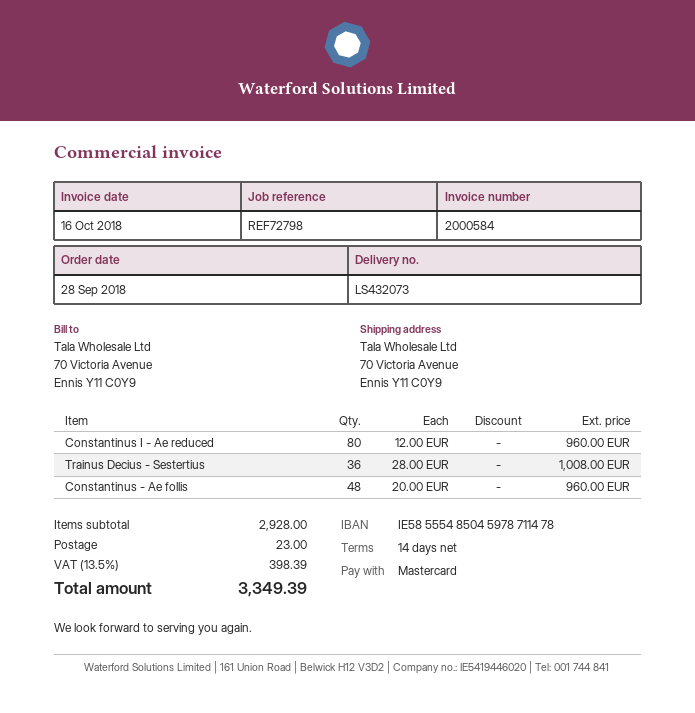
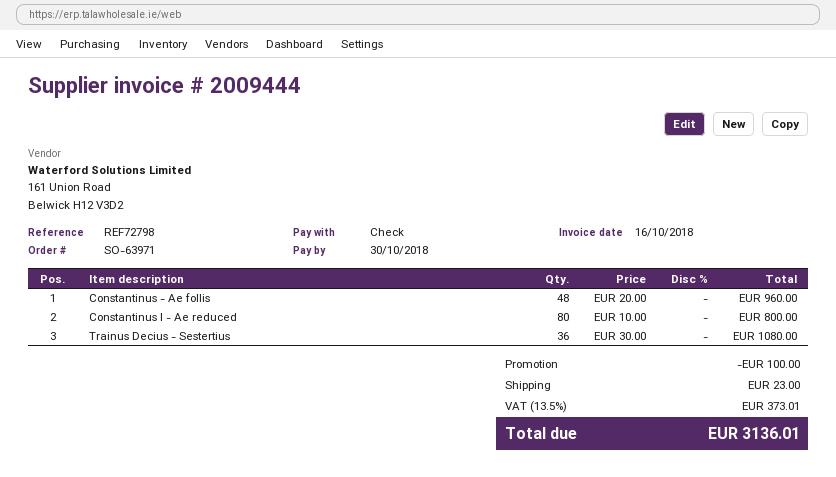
invoice number: 2000584 -> 2009444
payment method: Mastercard -> cheque
Constantinus I - Ae reduced: 80 x 12.00 = 960.00 -> 80 x 10.00 = 800.00
Trainus Decius - Sestertius: 36 x 28.00 = 1008.00 -> 36 x 30.00 = 1080.00
discount: none -> 100.00
tax: 13.5% = 398.39 -> 13.5% = 373.01
total: 3349.39 -> 3136.01

